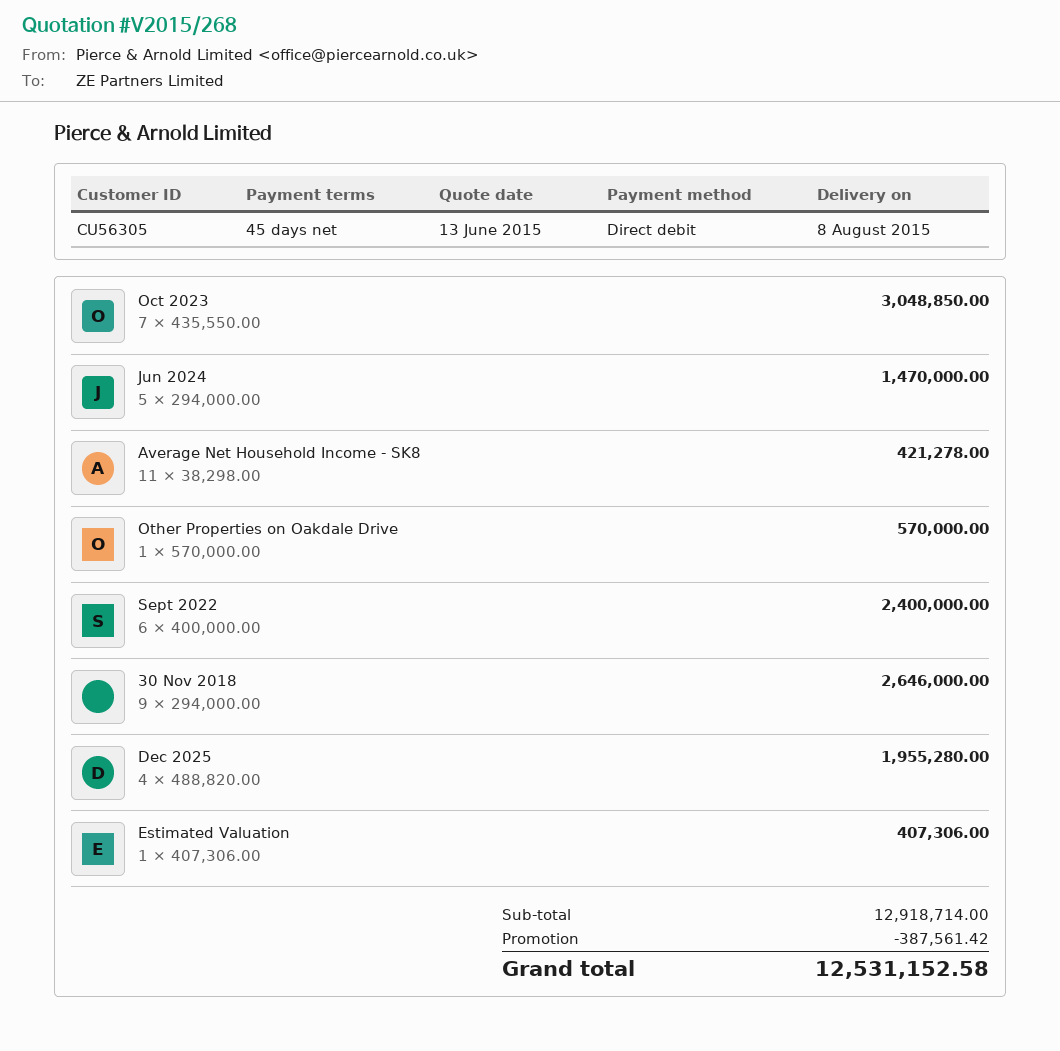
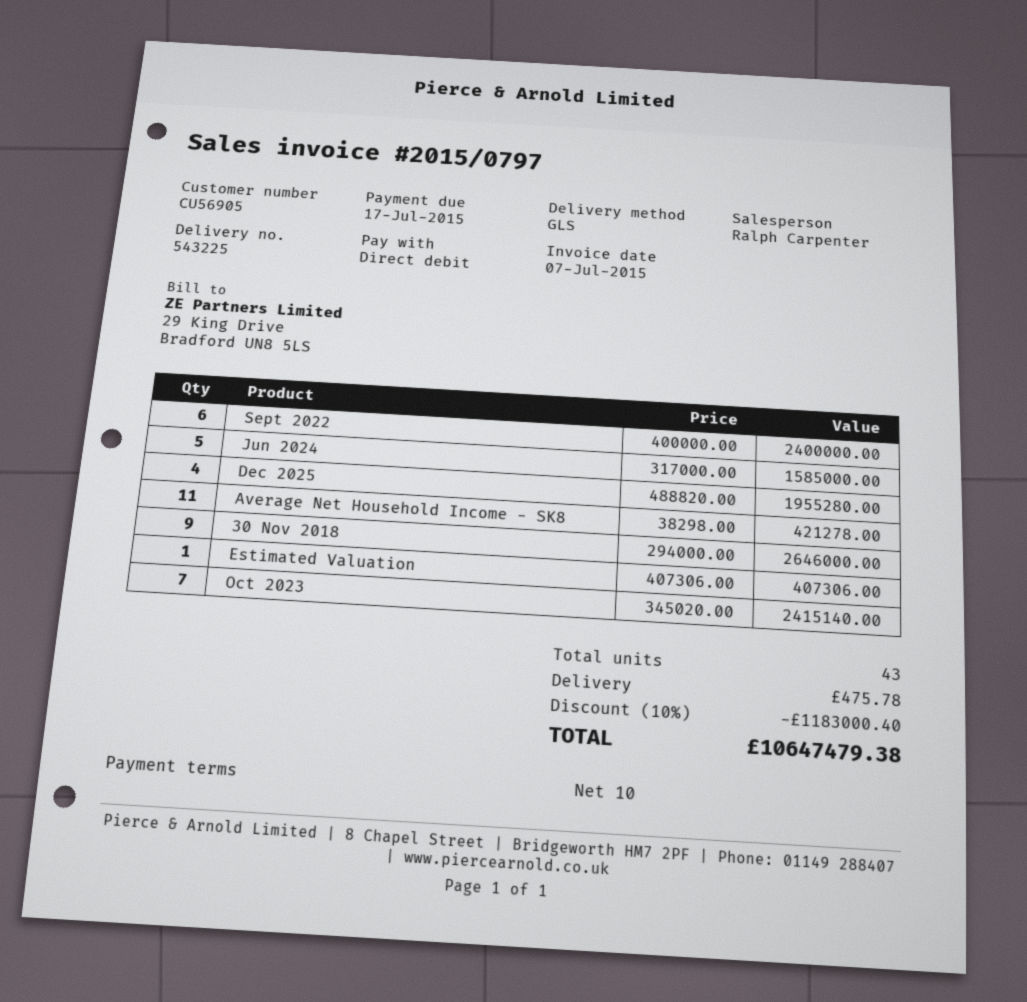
payment terms: 45 days -> 10 days
customer number: CU56305 -> CU56905
Oct 2023: 7 x 435550.00 = 3048850.00 -> 7 x 345020.00 = 2415140.00
Jun 2024: 5 x 294000.00 = 1470000.00 -> 5 x 317000.00 = 1585000.00
Other Properties on Oakdale Drive: 1 x 570000.00 = 570000.00 -> none
discount: 387561.42 -> 1183000.40
shipping: none -> 475.78
total: 12531152.58 -> 10647479.38

